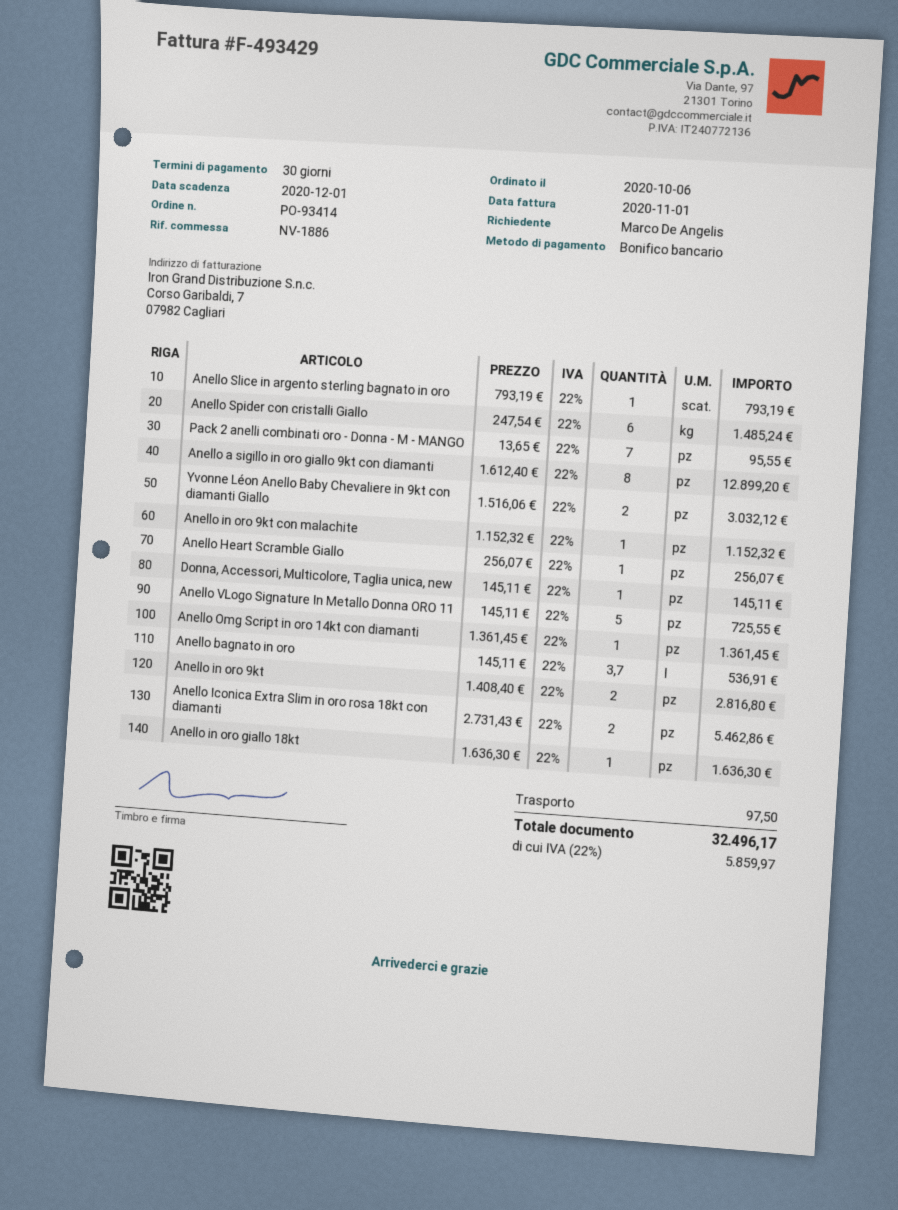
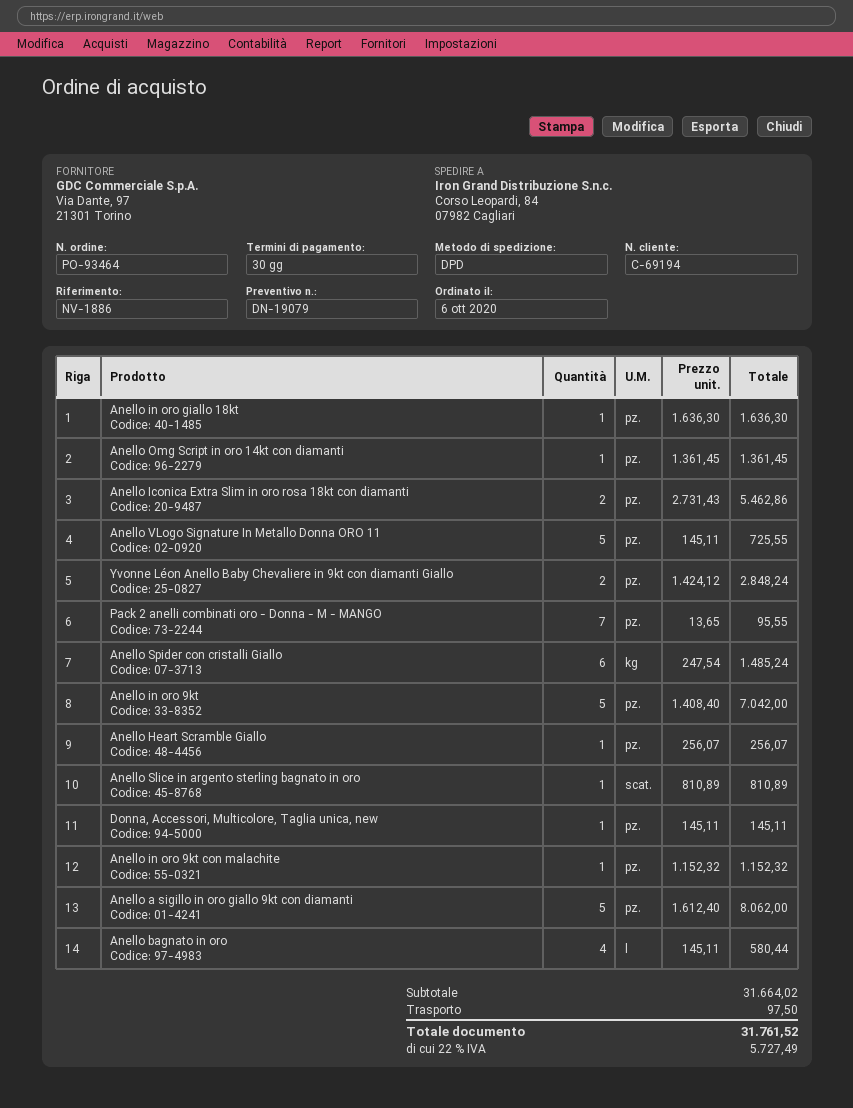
order number: PO-93414 -> PO-93464
Anello Slice in argento sterling bagnato in oro: 1 x 793.19 = 793.19 -> 1 x 810.89 = 810.89
Anello a sigillo in oro giallo 9kt con diamanti: 8 x 1612.40 = 12899.20 -> 5 x 1612.40 = 8062.00
Yvonne Léon Anello Baby Chevaliere in 9kt con diamanti Giallo: 2 x 1516.06 = 3032.12 -> 2 x 1424.12 = 2848.24
Anello bagnato in oro: 3.7 x 145.11 = 536.91 -> 4 x 145.11 = 580.44
Anello in oro 9kt: 2 x 1408.40 = 2816.80 -> 5 x 1408.40 = 7042.00
tax: 22% = 5859.97 -> 22% = 5727.49
total: 32496.17 -> 31761.52

